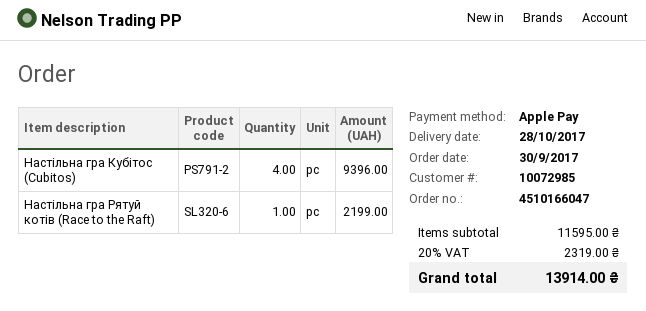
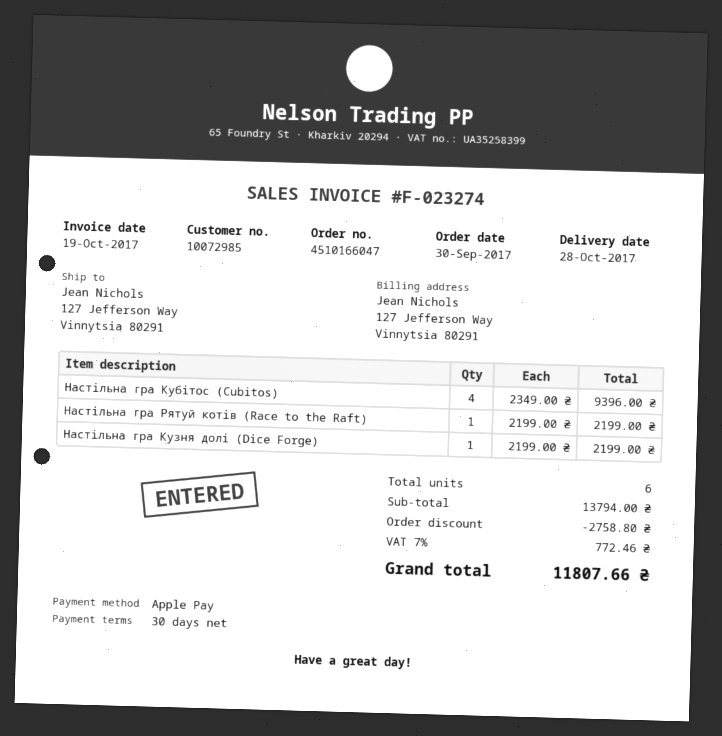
Настільна гра Кузня долі (Dice Forge): none -> 1 for 2199.00
subtotal: 11595.00 -> 13794.00
discount: none -> 2758.80
tax: 20% = 2319.00 -> 7% = 772.46
total: 13914.00 -> 11807.66

